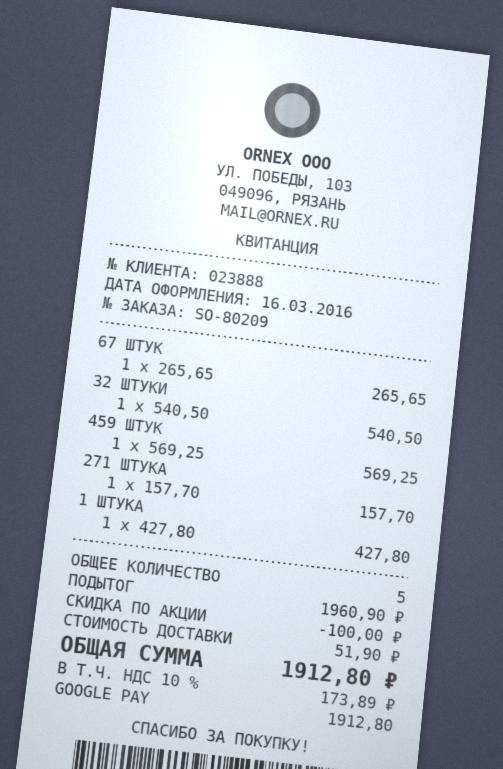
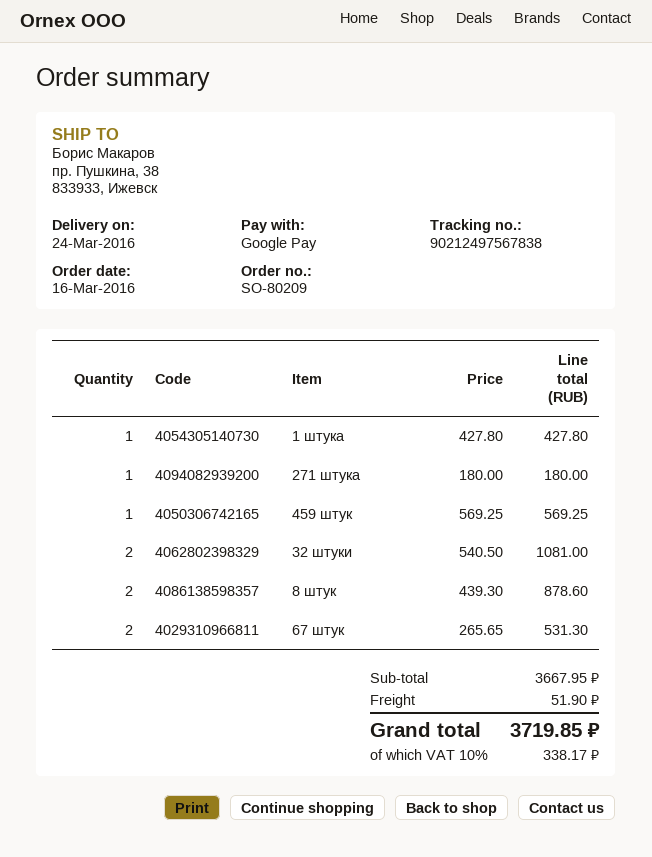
67 ШТУК: 1 x 265.65 = 265.65 -> 2 x 265.65 = 531.30
32 ШТУКИ: 1 x 540.50 = 540.50 -> 2 x 540.50 = 1081.00
271 ШТУКА: 1 x 157.70 = 157.70 -> 1 x 180.00 = 180.00
8 штук: none -> 2 x 439.30 = 878.60
subtotal: 1960.90 -> 3667.95
discount: 100.00 -> none
tax: 10% = 173.89 -> 10% = 338.17
total: 1912.80 -> 3719.85

